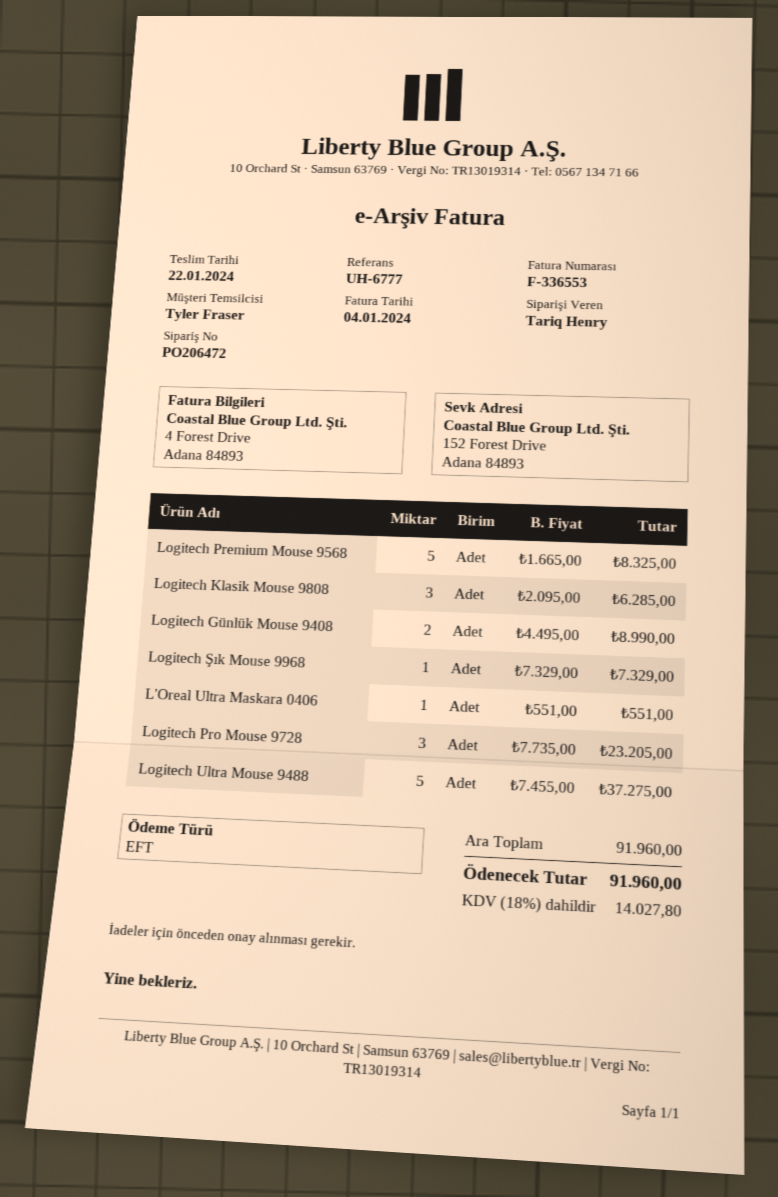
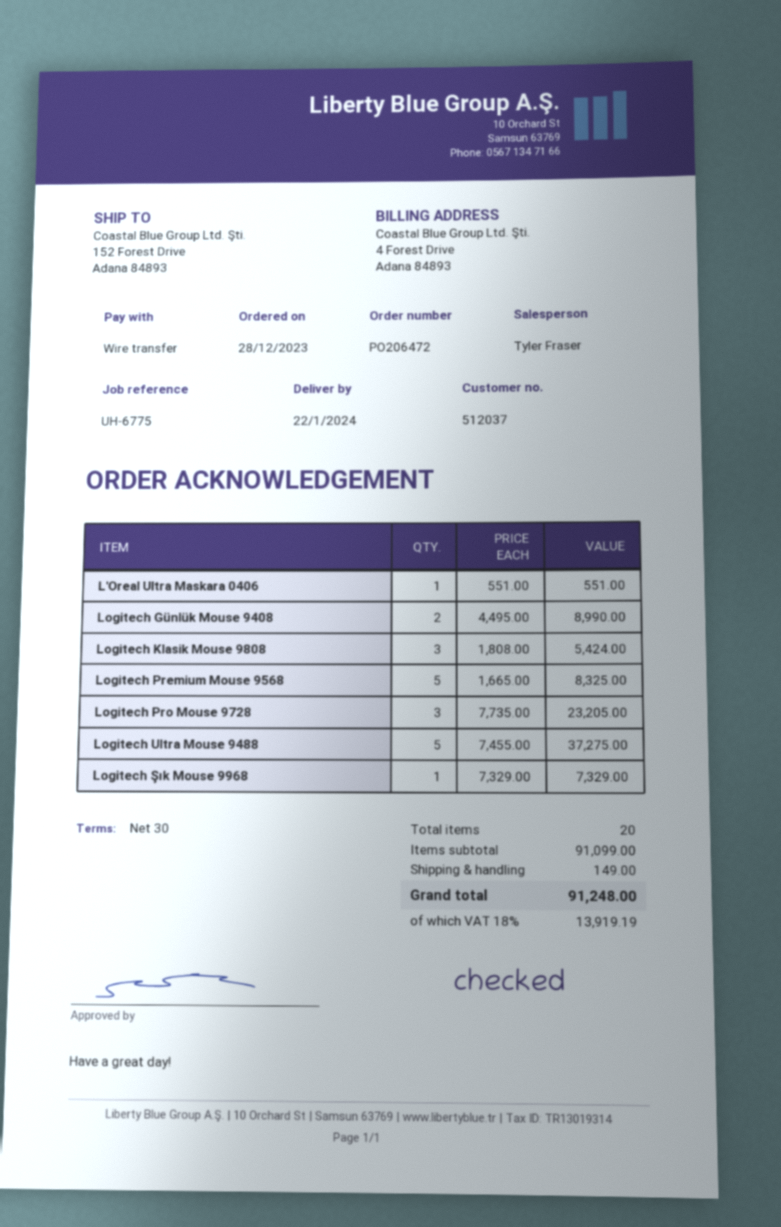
reference: UH-6777 -> UH-6775
Logitech Klasik Mouse 9808: 3 x 2095.00 = 6285.00 -> 3 x 1808.00 = 5424.00
subtotal: 91960.00 -> 91099.00
shipping: none -> 149.00
tax: 18% = 14027.80 -> 18% = 13919.19
total: 91960.00 -> 91248.00

